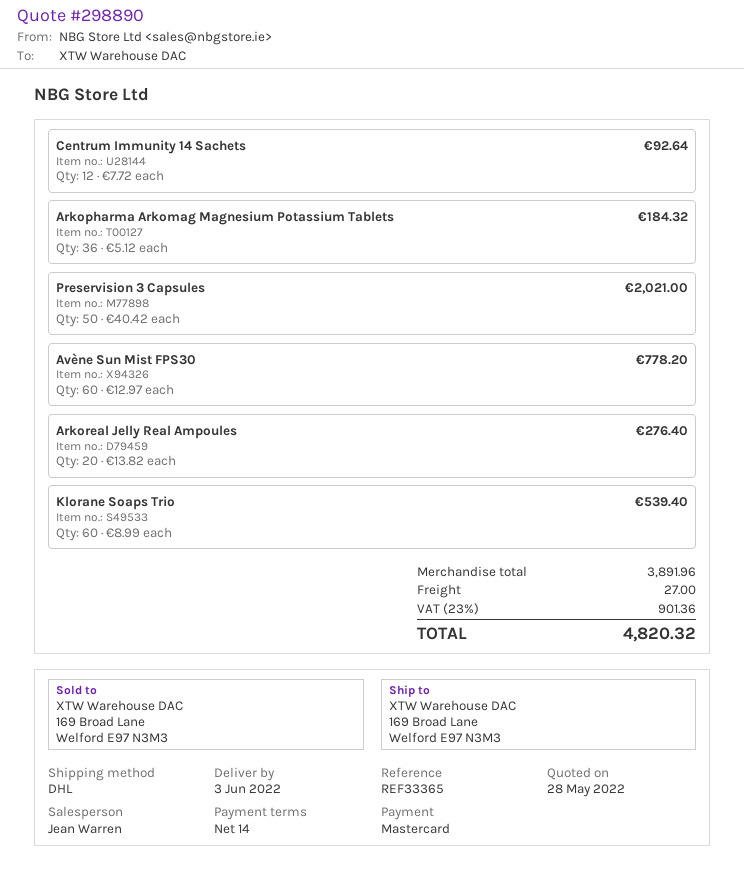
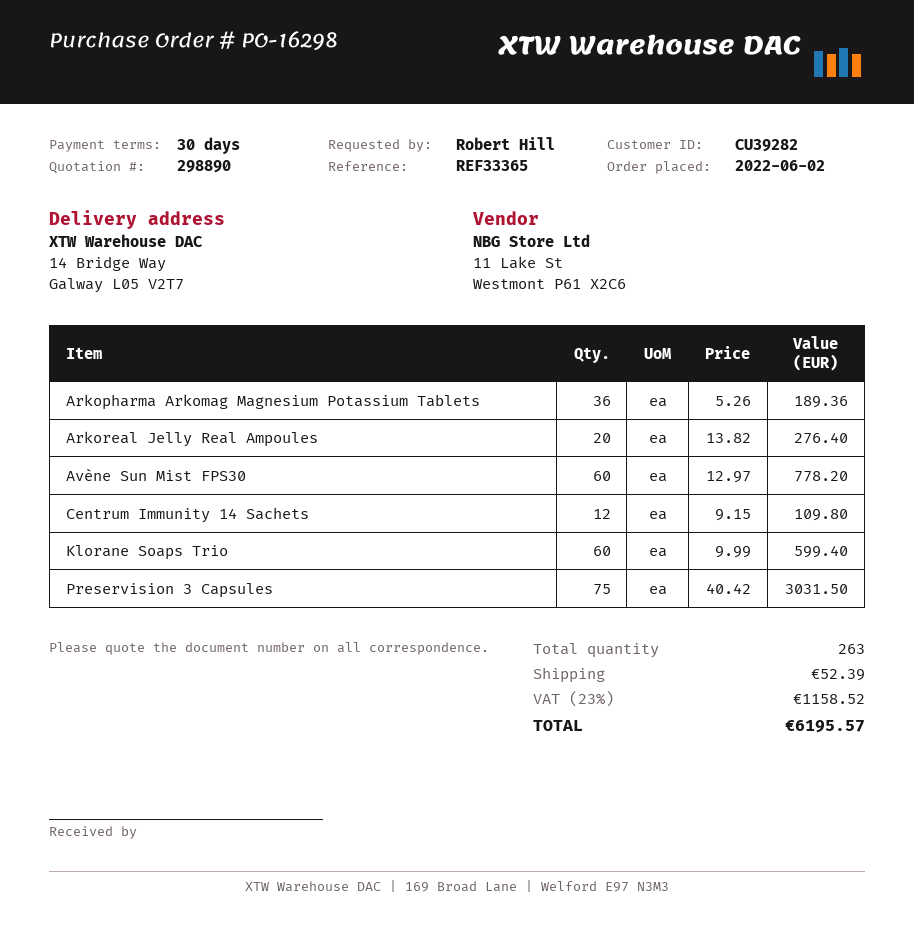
payment terms: 14 days -> 30 days
ship to: 169 Broad Lane, Welford E97 N3M3 -> 14 Bridge Way, Galway L05 V2T7
Centrum Immunity 14 Sachets: 12 x 7.72 = 92.64 -> 12 x 9.15 = 109.80
Arkopharma Arkomag Magnesium Potassium Tablets: 36 x 5.12 = 184.32 -> 36 x 5.26 = 189.36
Preservision 3 Capsules: 50 x 40.42 = 2021.00 -> 75 x 40.42 = 3031.50
Klorane Soaps Trio: 60 x 8.99 = 539.40 -> 60 x 9.99 = 599.40
shipping: 27.00 -> 52.39
tax: 23% = 901.36 -> 23% = 1158.52
total: 4820.32 -> 6195.57

